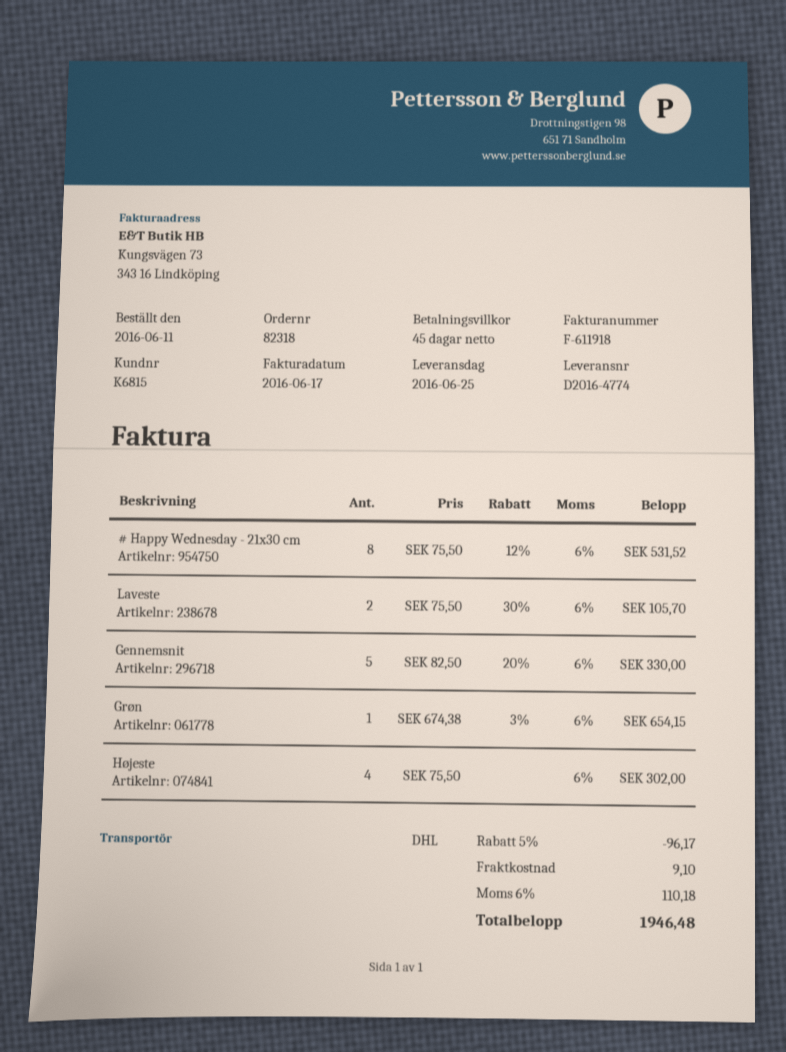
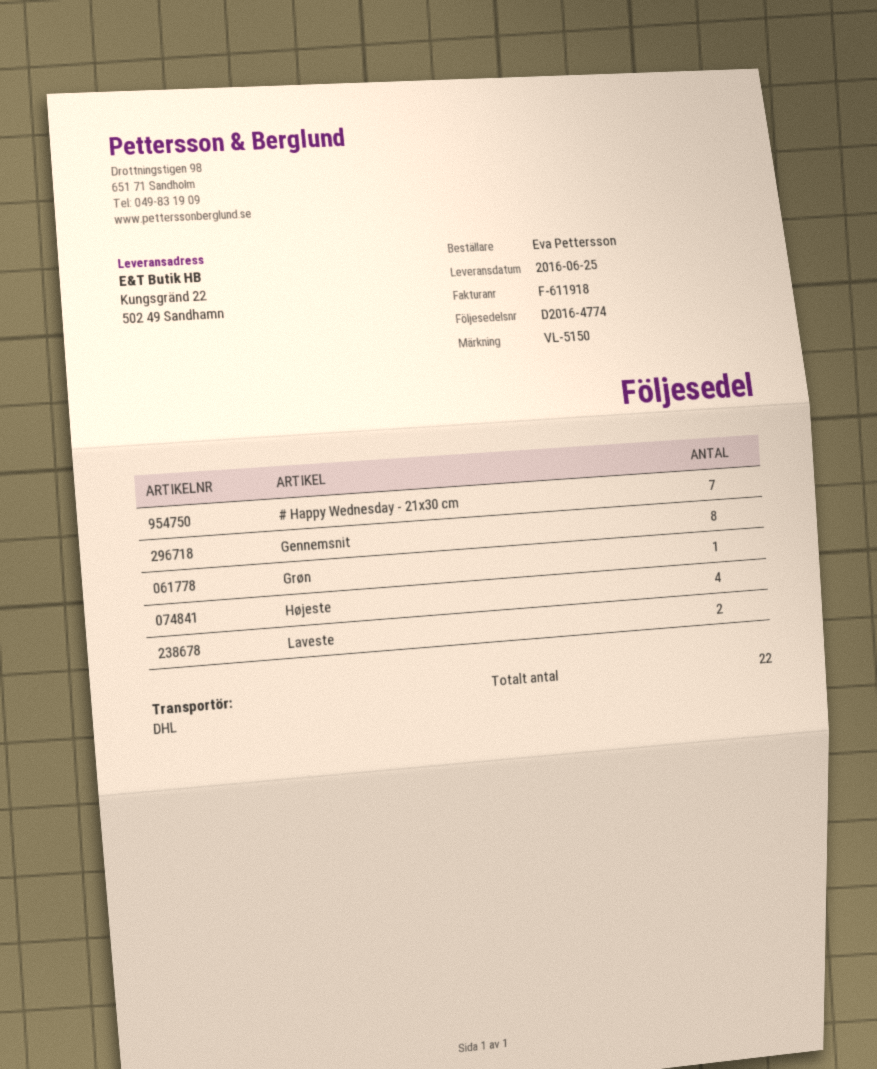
# Happy Wednesday - 21x30 cm: 8 -> 7
Gennemsnit: 5 -> 8

